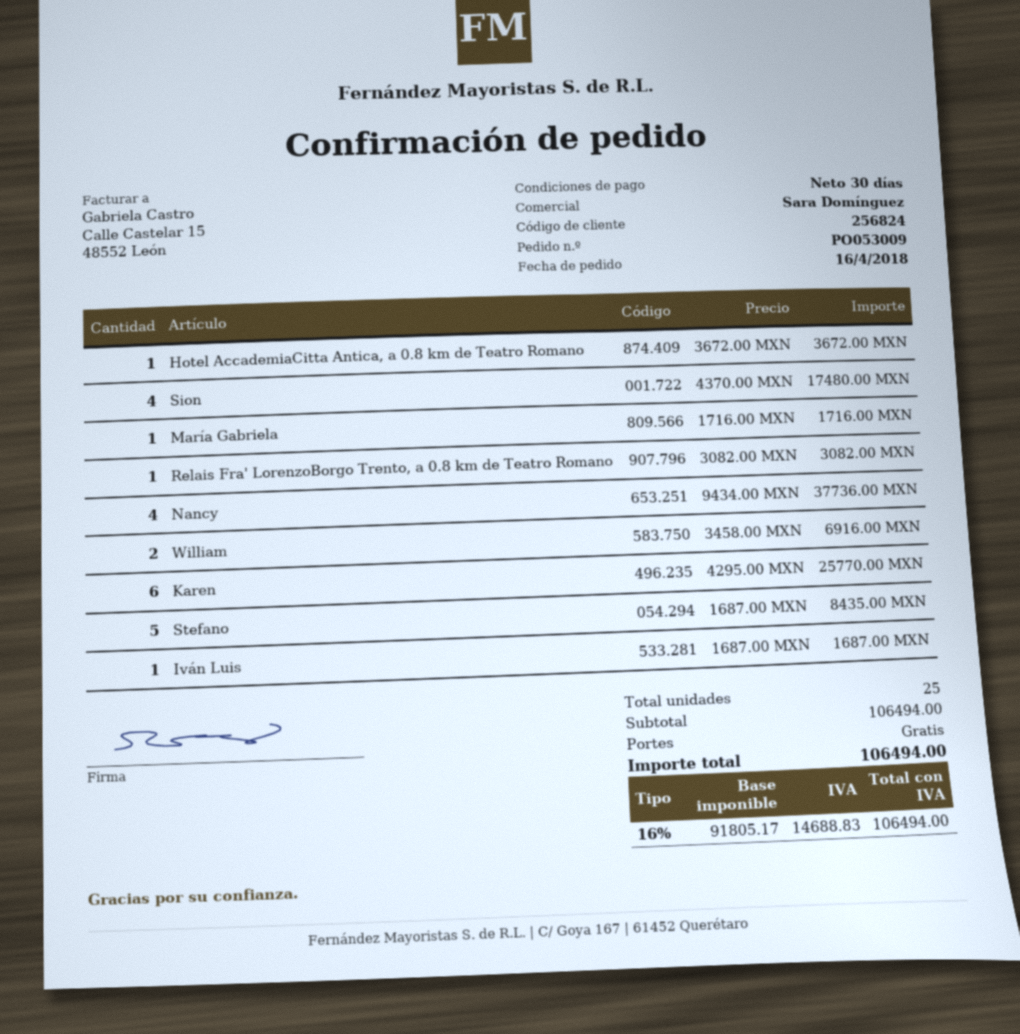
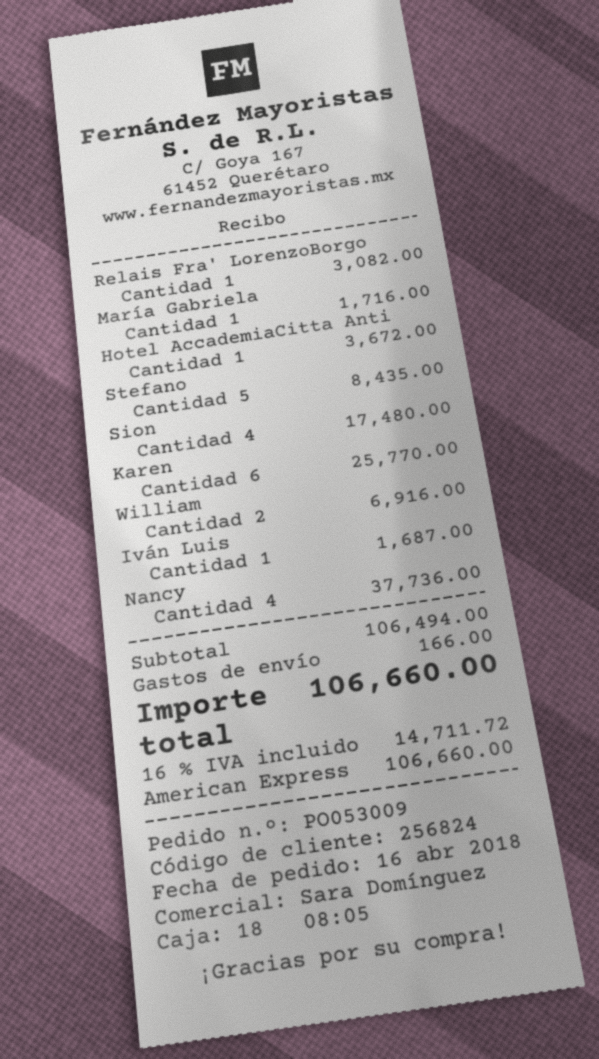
shipping: 0.00 -> 166.00
tax: 16% = 14688.83 -> 16% = 14711.72
total: 106494.00 -> 106660.00

